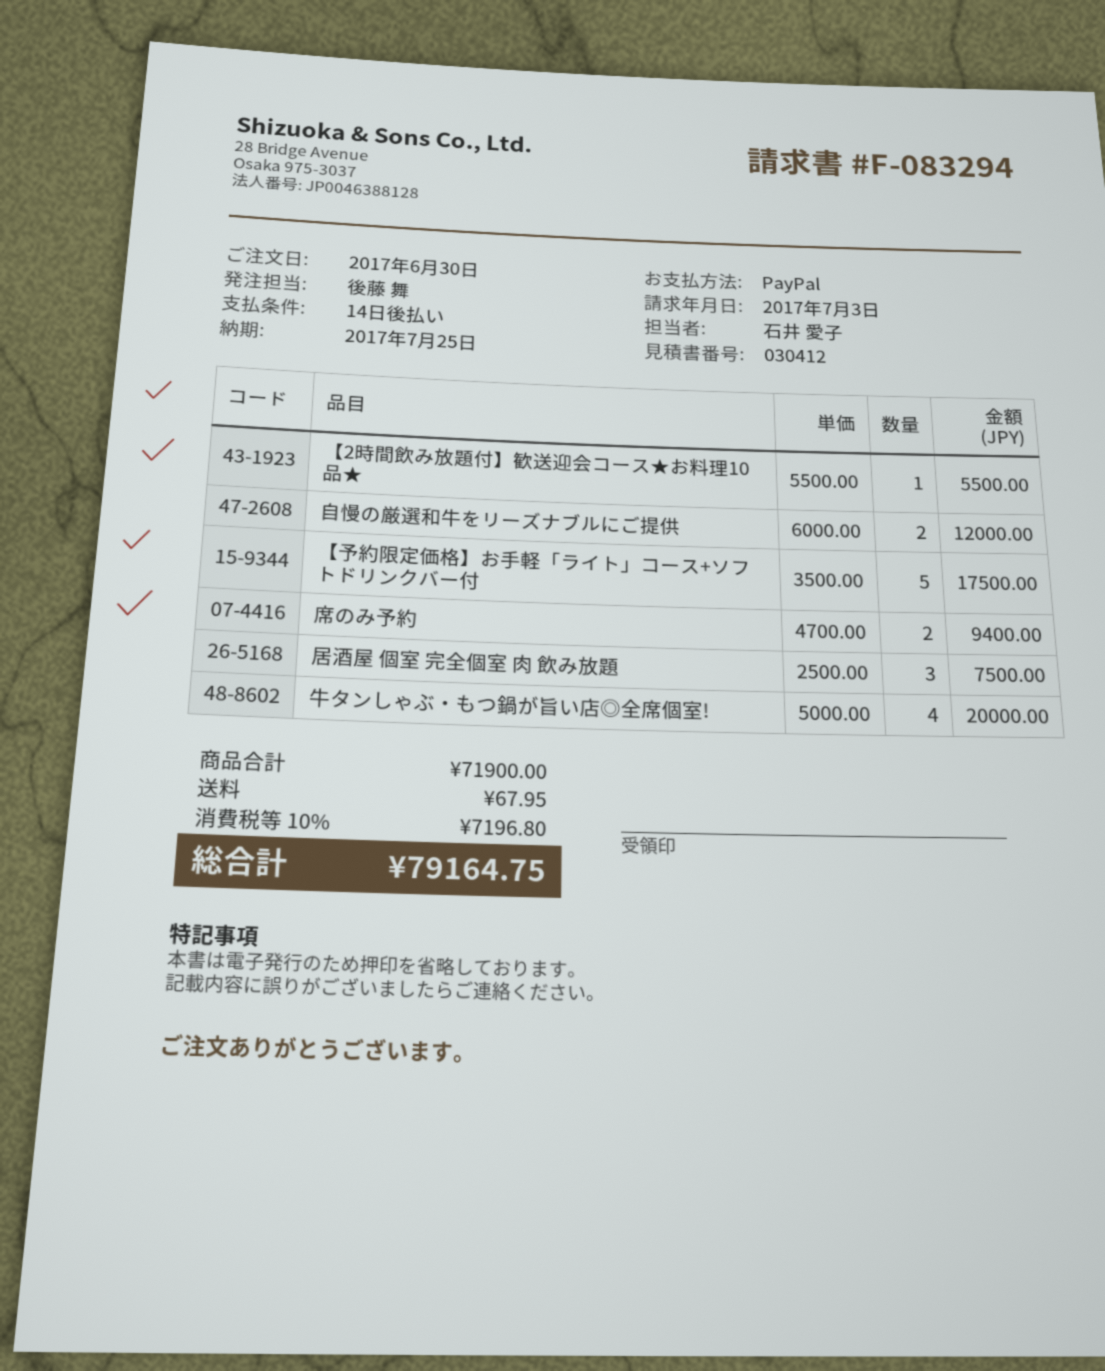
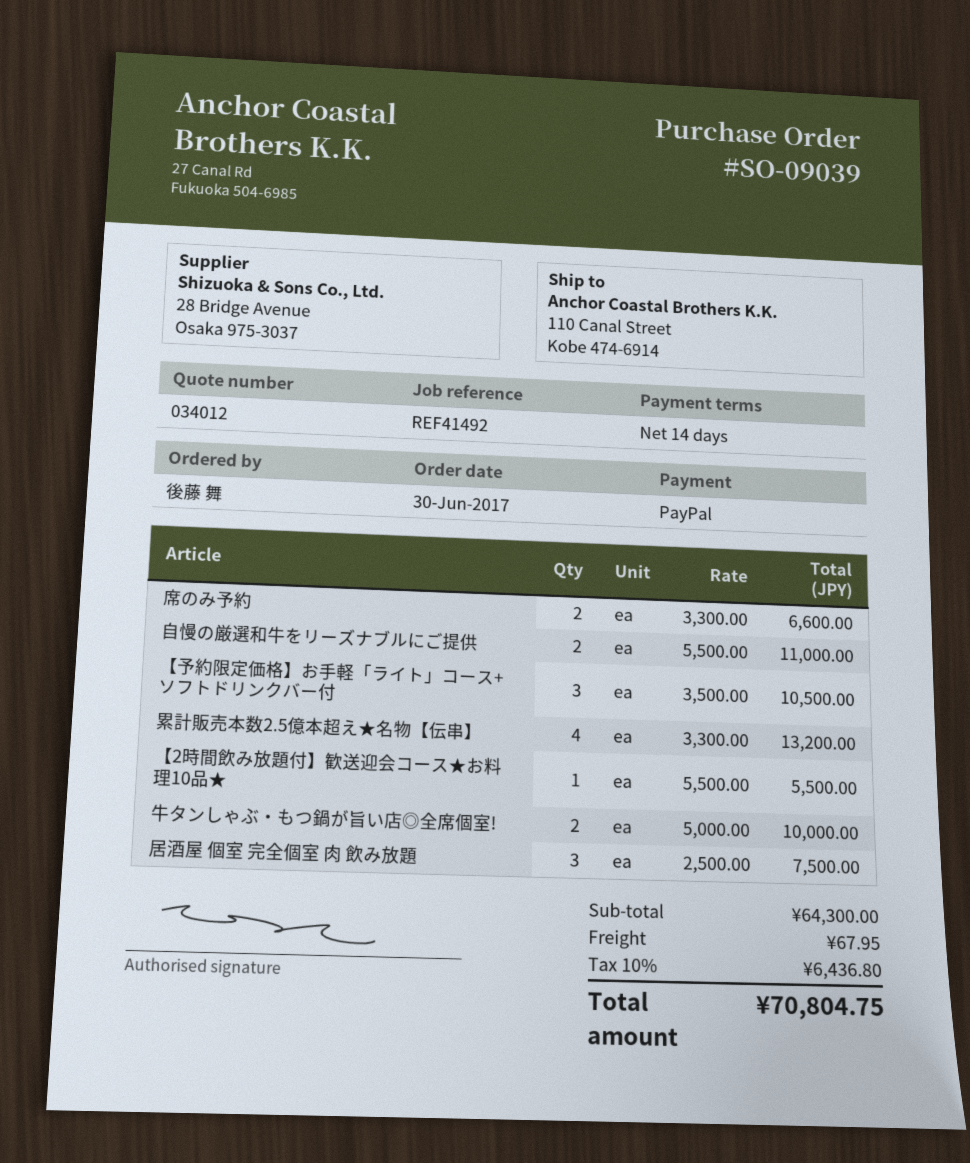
quote number: 030412 -> 034012
自慢の厳選和牛をリーズナブルにご提供: 2 x 6000.00 = 12000.00 -> 2 x 5500.00 = 11000.00
【予約限定価格】お手軽「ライト」コース+ソフトドリンクバー付: 5 x 3500.00 = 17500.00 -> 3 x 3500.00 = 10500.00
席のみ予約: 2 x 4700.00 = 9400.00 -> 2 x 3300.00 = 6600.00
牛タンしゃぶ・もつ鍋が旨い店◎全席個室!: 4 x 5000.00 = 20000.00 -> 2 x 5000.00 = 10000.00
累計販売本数2.5億本超え★名物【伝串】: none -> 4 x 3300.00 = 13200.00
subtotal: 71900.00 -> 64300.00
tax: 10% = 7196.80 -> 10% = 6436.80
total: 79164.75 -> 70804.75

